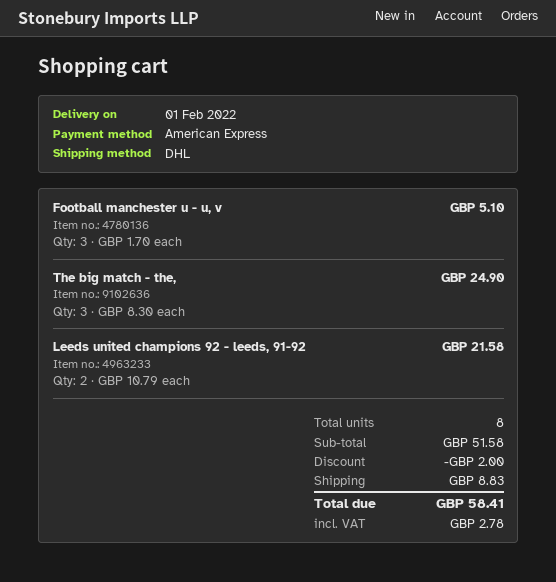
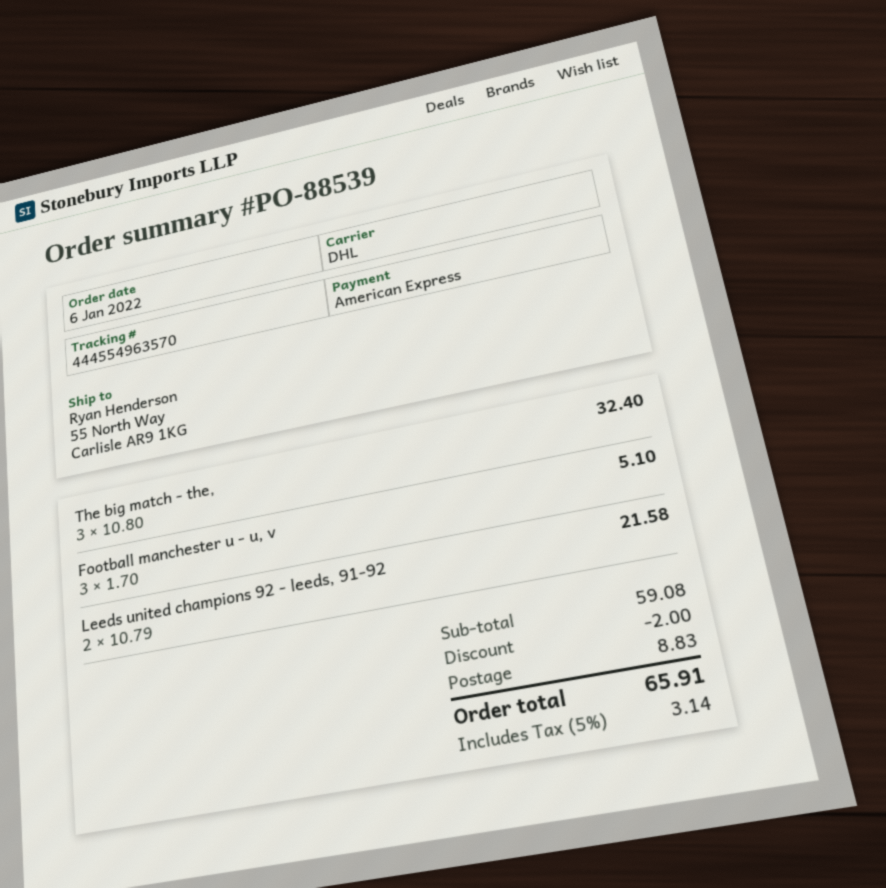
The big match - the,: 3 x 8.30 = 24.90 -> 3 x 10.80 = 32.40
subtotal: 51.58 -> 59.08
tax: 2.78 -> 3.14
total: 58.41 -> 65.91

